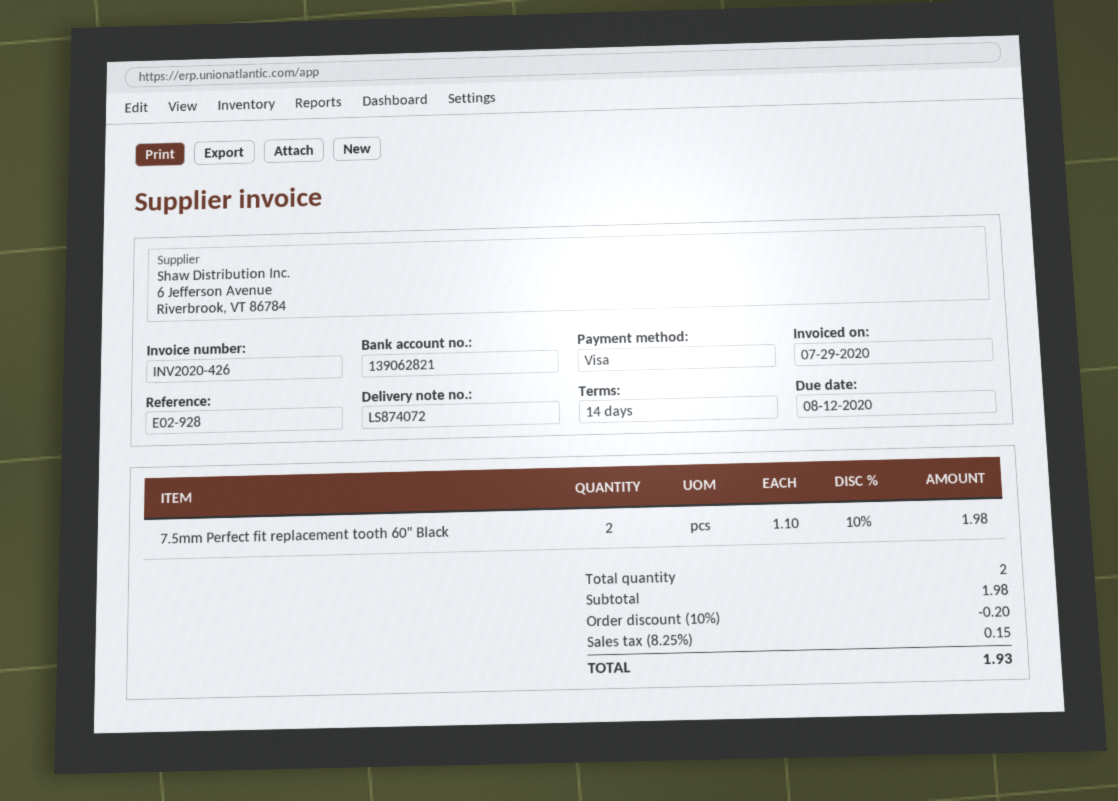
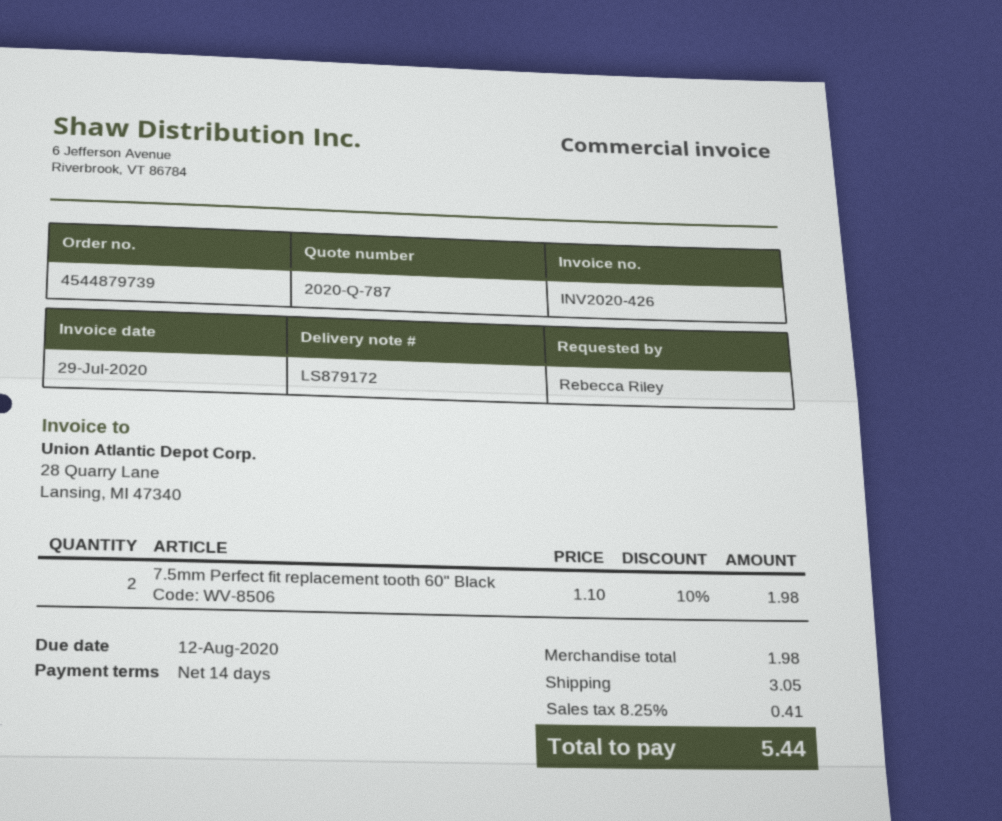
delivery note number: LS874072 -> LS879172
discount: 10% = 0.20 -> none
shipping: none -> 3.05
tax: 8.25% = 0.15 -> 8.25% = 0.41
total: 1.93 -> 5.44

